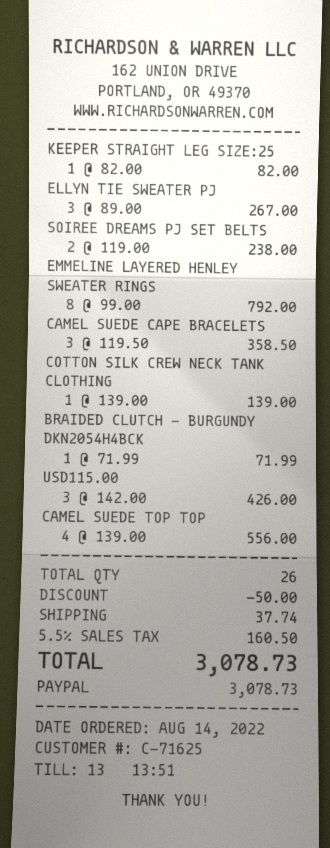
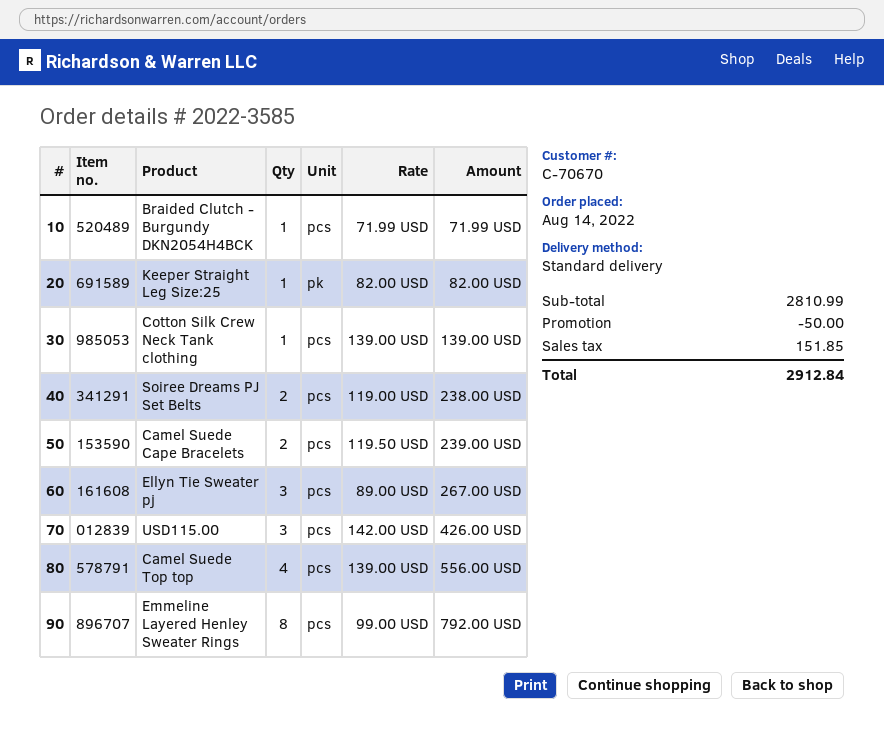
customer number: C-71625 -> C-70670
CAMEL SUEDE CAPE BRACELETS: 3 x 119.50 = 358.50 -> 2 x 119.50 = 239.00
shipping: 37.74 -> none
tax: 160.50 -> 151.85
total: 3078.73 -> 2912.84

